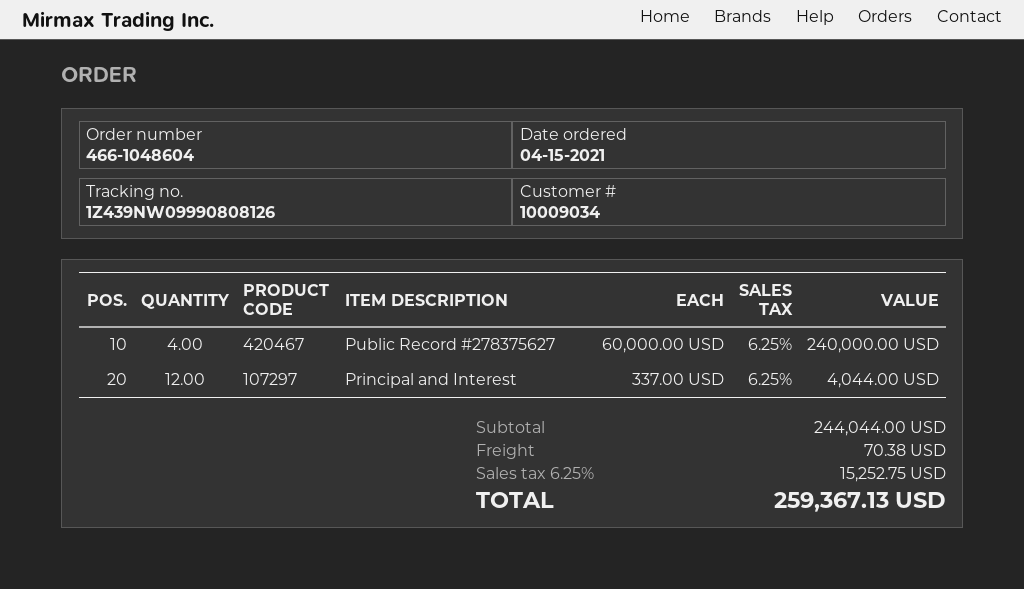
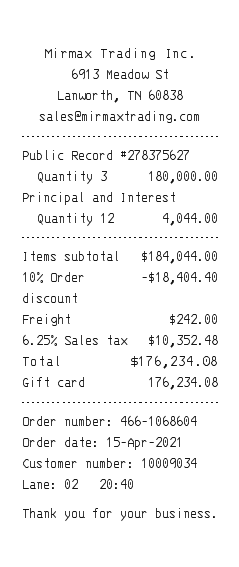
order number: 466-1048604 -> 466-1068604
Public Record #278375627: 4 for 240000.00 -> 3 for 180000.00
subtotal: 244044.00 -> 184044.00
discount: none -> 10% = 18404.40
shipping: 70.38 -> 242.00
tax: 6.25% = 15252.75 -> 6.25% = 10352.48
total: 259367.13 -> 176234.08

